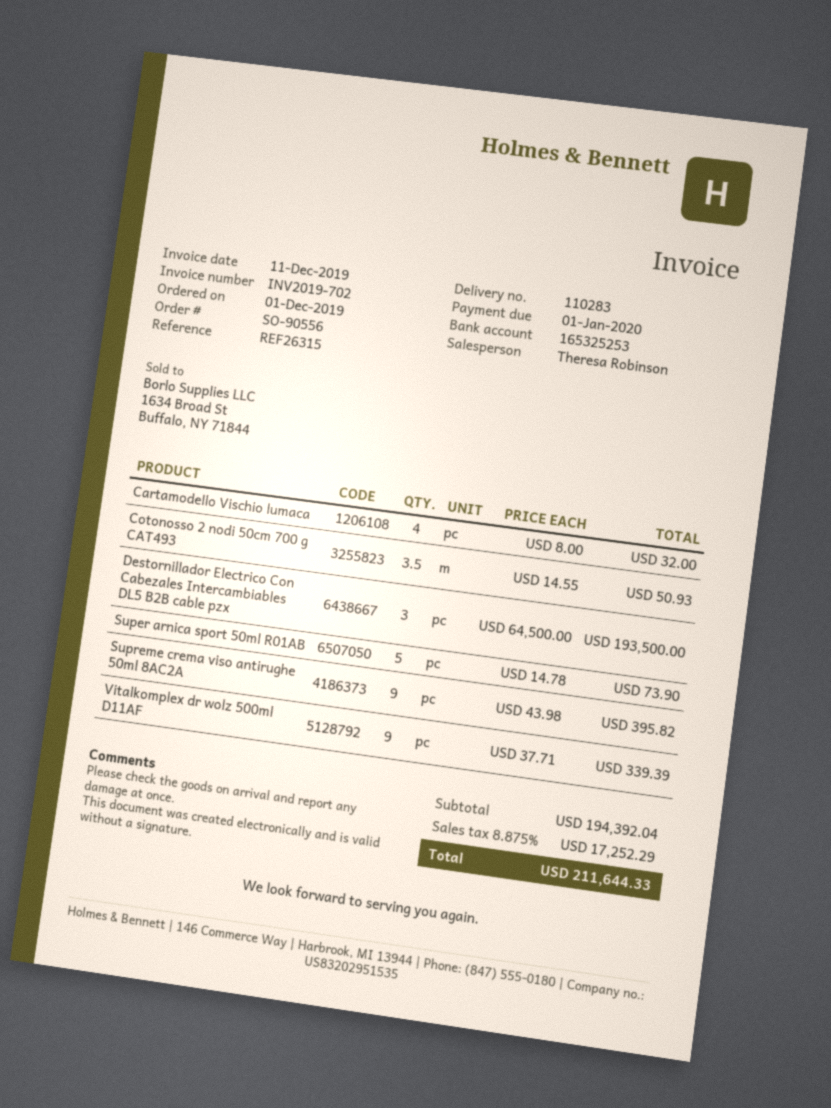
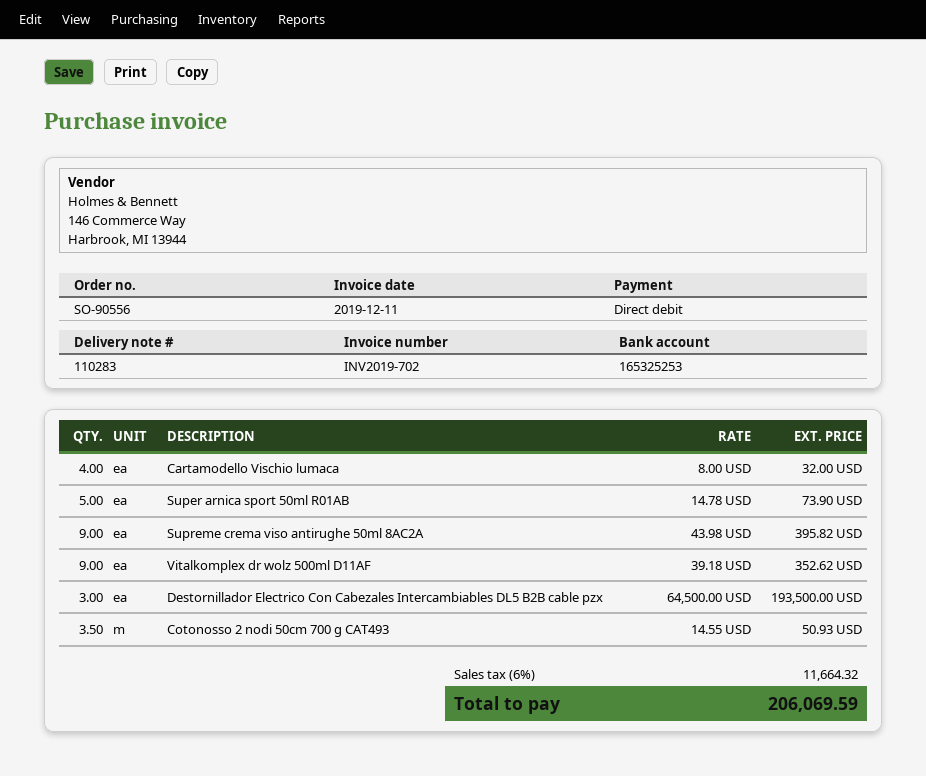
Vitalkomplex dr wolz 500ml D11AF: 9 x 37.71 = 339.39 -> 9 x 39.18 = 352.62
tax: 8.875% = 17252.29 -> 6% = 11664.32
total: 211644.33 -> 206069.59

